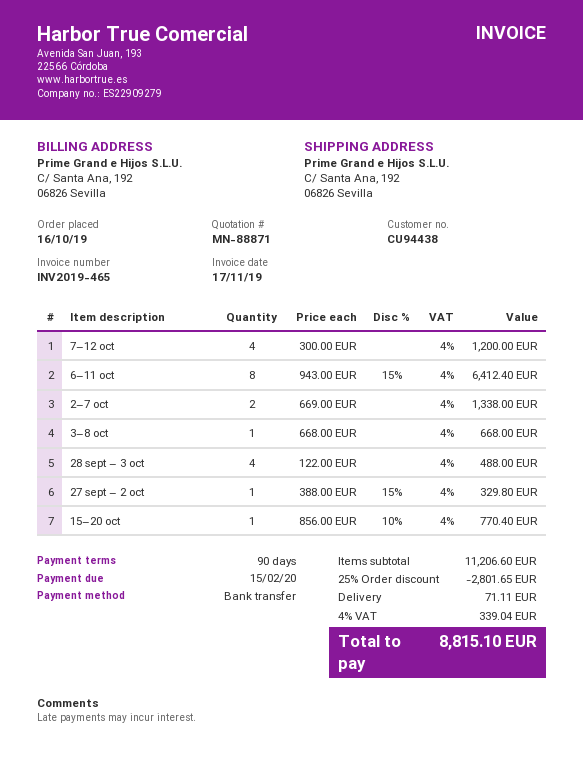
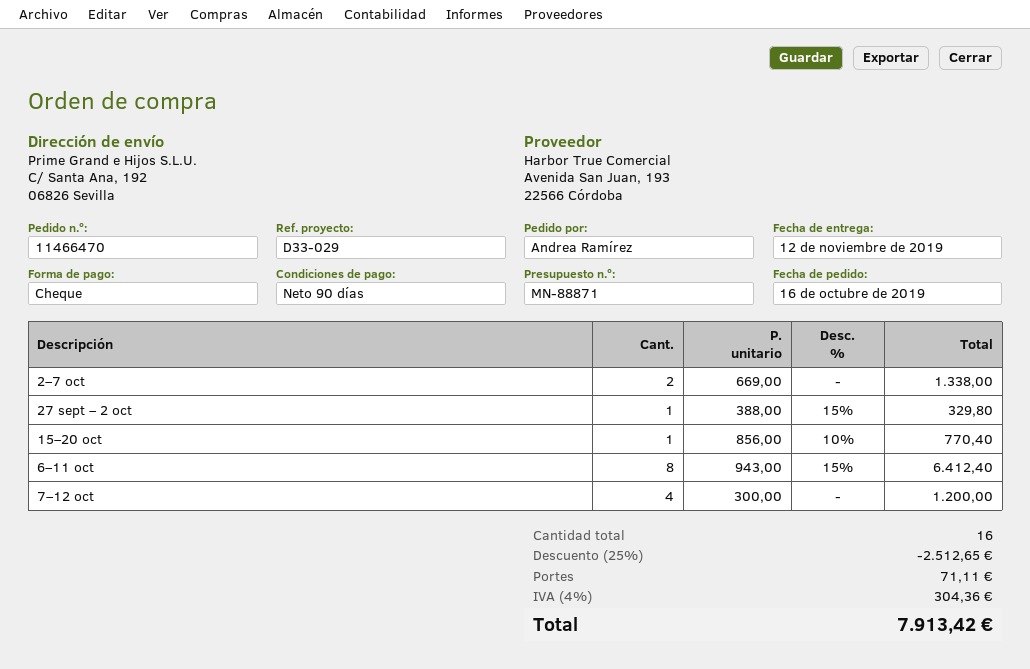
payment method: bank transfer -> cheque
3–8 oct: 1 x 668.00 = 668.00 -> none
28 sept – 3 oct: 4 x 122.00 = 488.00 -> none
discount: 25% = 2801.65 -> 25% = 2512.65
tax: 4% = 339.04 -> 4% = 304.36
total: 8815.10 -> 7913.42

